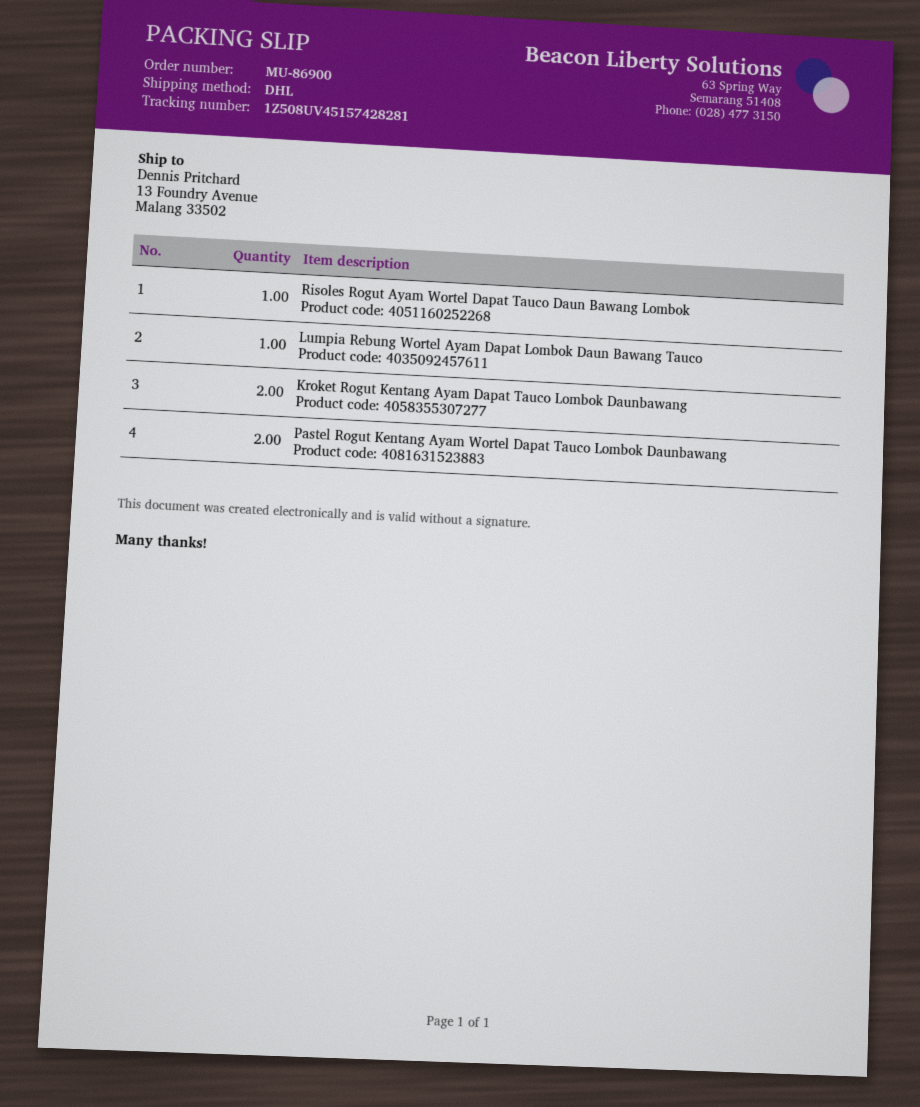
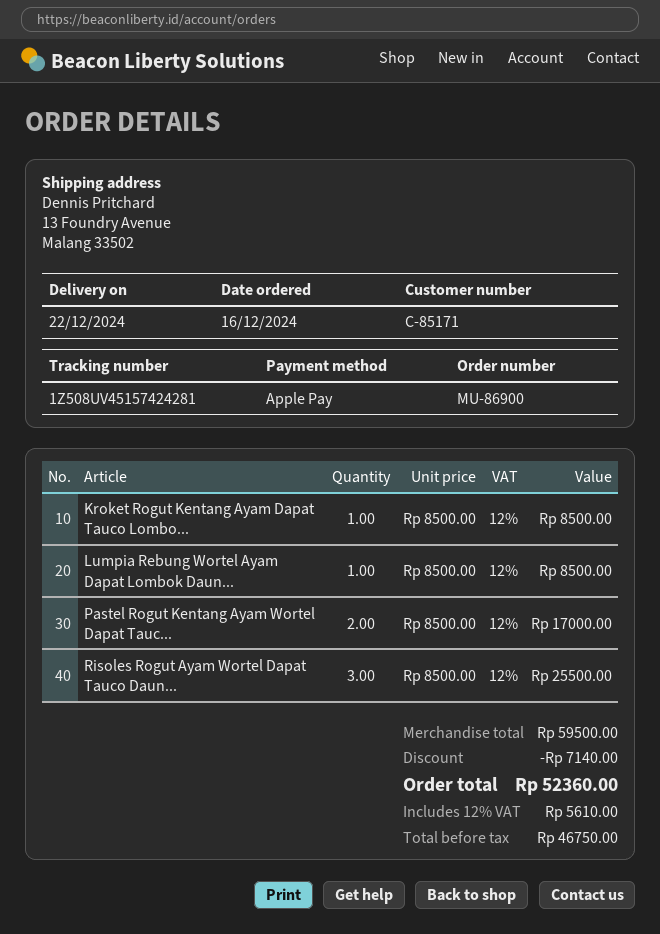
tracking number: 1Z508UV45157428281 -> 1Z508UV45157424281
Risoles Rogut Ayam Wortel Dapat Tauco Daun Bawang Lombok: 1 -> 3
Kroket Rogut Kentang Ayam Dapat Tauco Lombok Daunbawang: 2 -> 1

